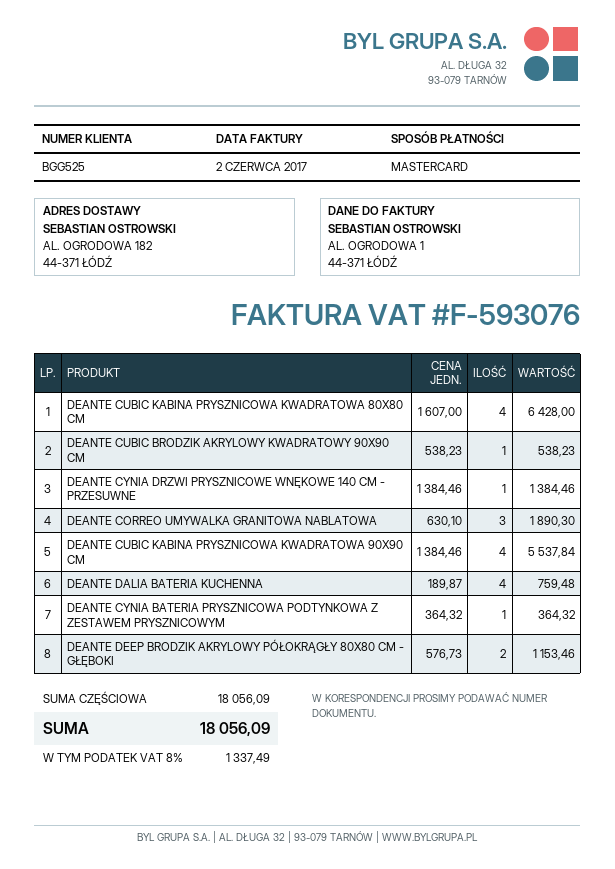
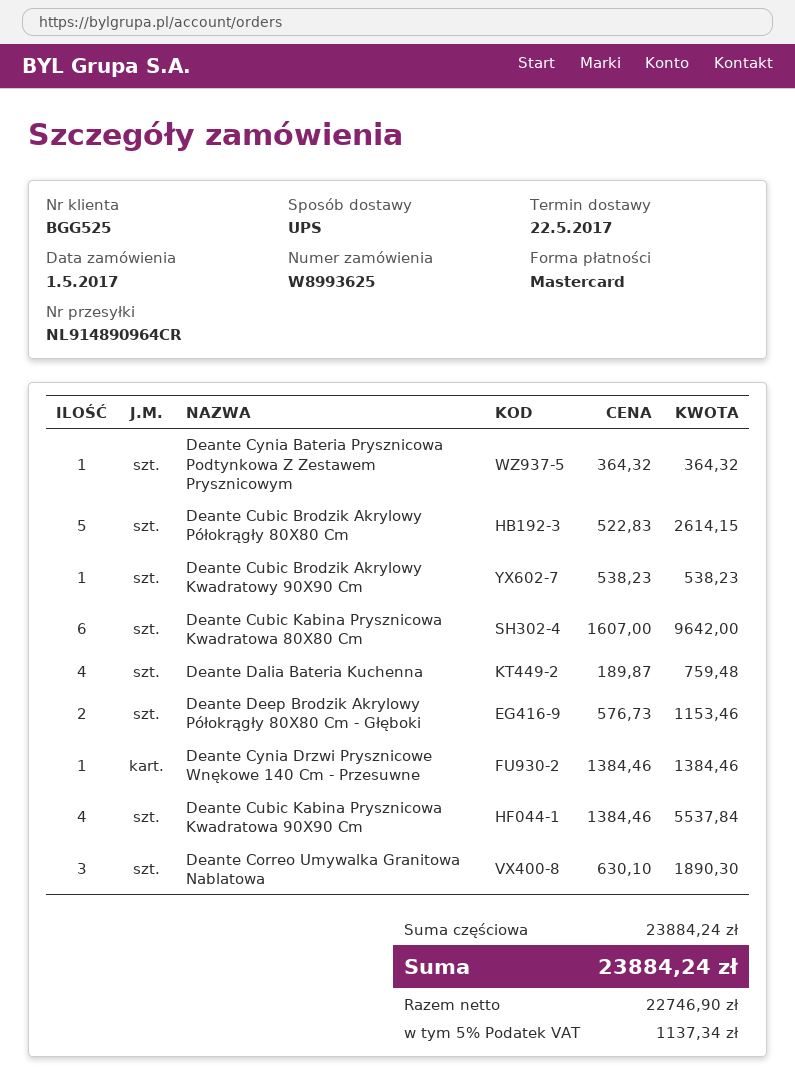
DEANTE CUBIC KABINA PRYSZNICOWA KWADRATOWA 80X80 CM: 4 x 1607.00 = 6428.00 -> 6 x 1607.00 = 9642.00
Deante Cubic Brodzik Akrylowy Półokrągły 80X80 Cm: none -> 5 x 522.83 = 2614.15
subtotal: 18056.09 -> 23884.24
tax: 8% = 1337.49 -> 5% = 1137.34
total: 18056.09 -> 23884.24

